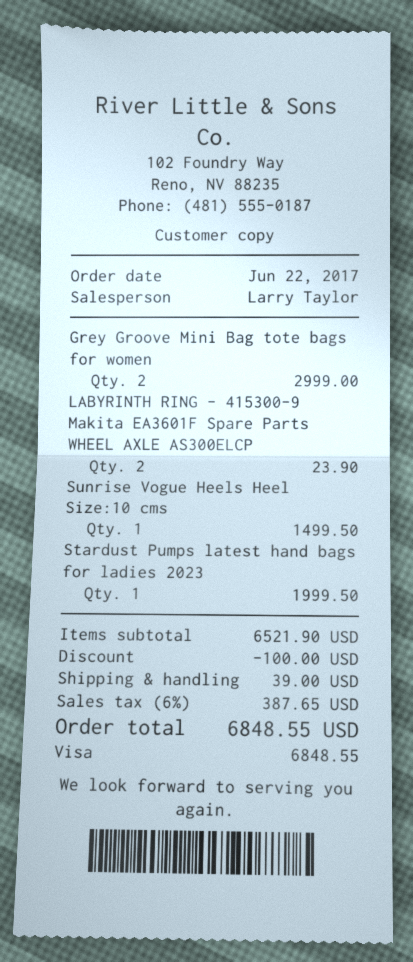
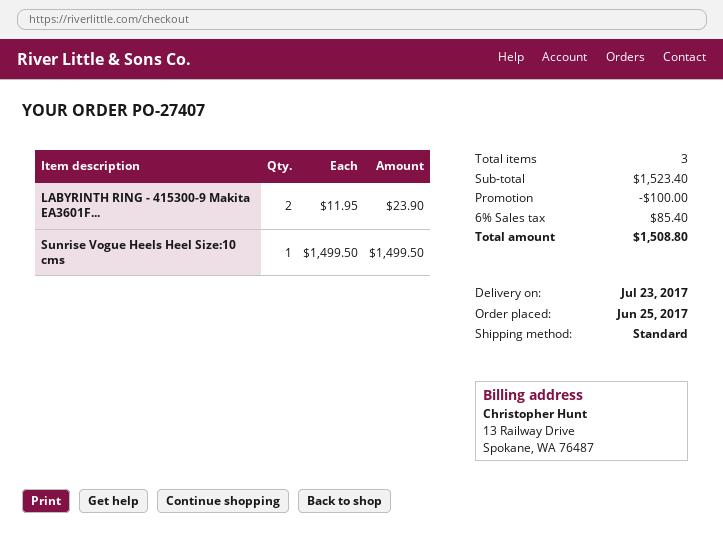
order date: 2017-06-22 -> 2017-06-25
Grey Groove Mini Bag tote bags for women: 2 for 2999.00 -> none
Stardust Pumps latest hand bags for ladies 2023: 1 for 1999.50 -> none
subtotal: 6521.90 -> 1523.40
shipping: 39.00 -> none
tax: 6% = 387.65 -> 6% = 85.40
total: 6848.55 -> 1508.80

